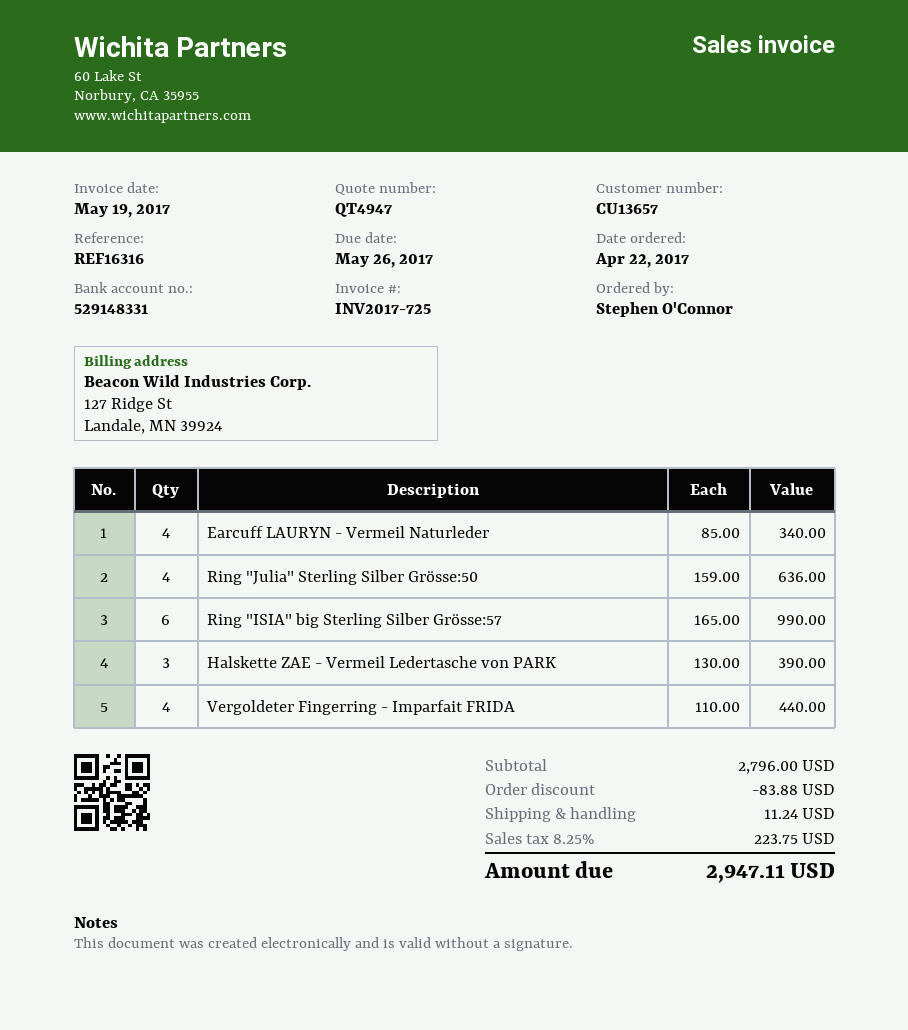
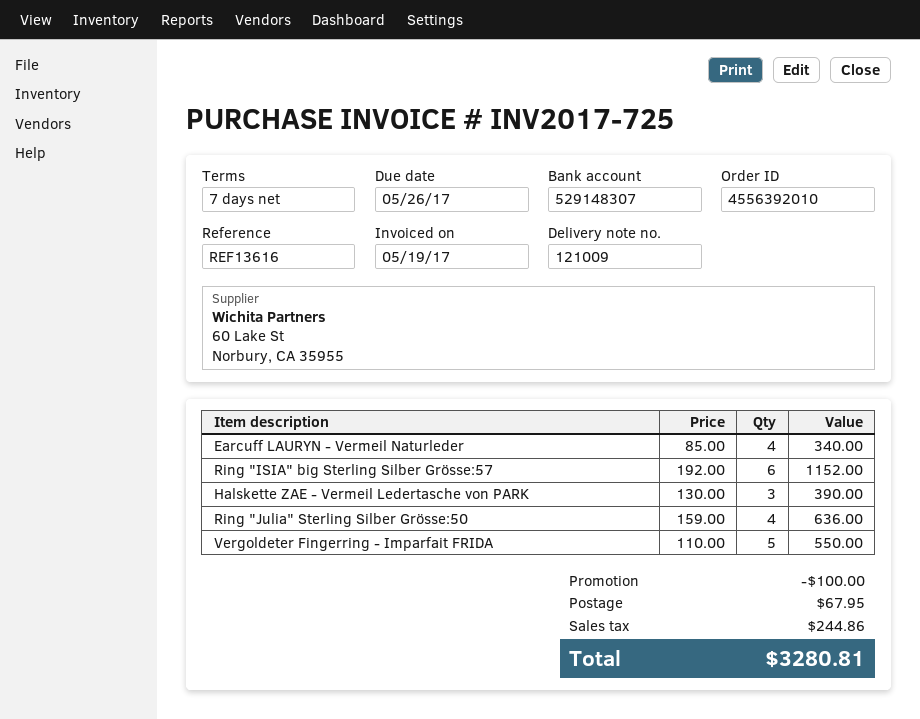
reference: REF16316 -> REF13616
bank account: 529148331 -> 529148307
Ring "ISIA" big Sterling Silber Grösse:57: 6 x 165.00 = 990.00 -> 6 x 192.00 = 1152.00
Vergoldeter Fingerring - Imparfait FRIDA: 4 x 110.00 = 440.00 -> 5 x 110.00 = 550.00
discount: 83.88 -> 100.00
shipping: 11.24 -> 67.95
tax: 223.75 -> 244.86
total: 2947.11 -> 3280.81

